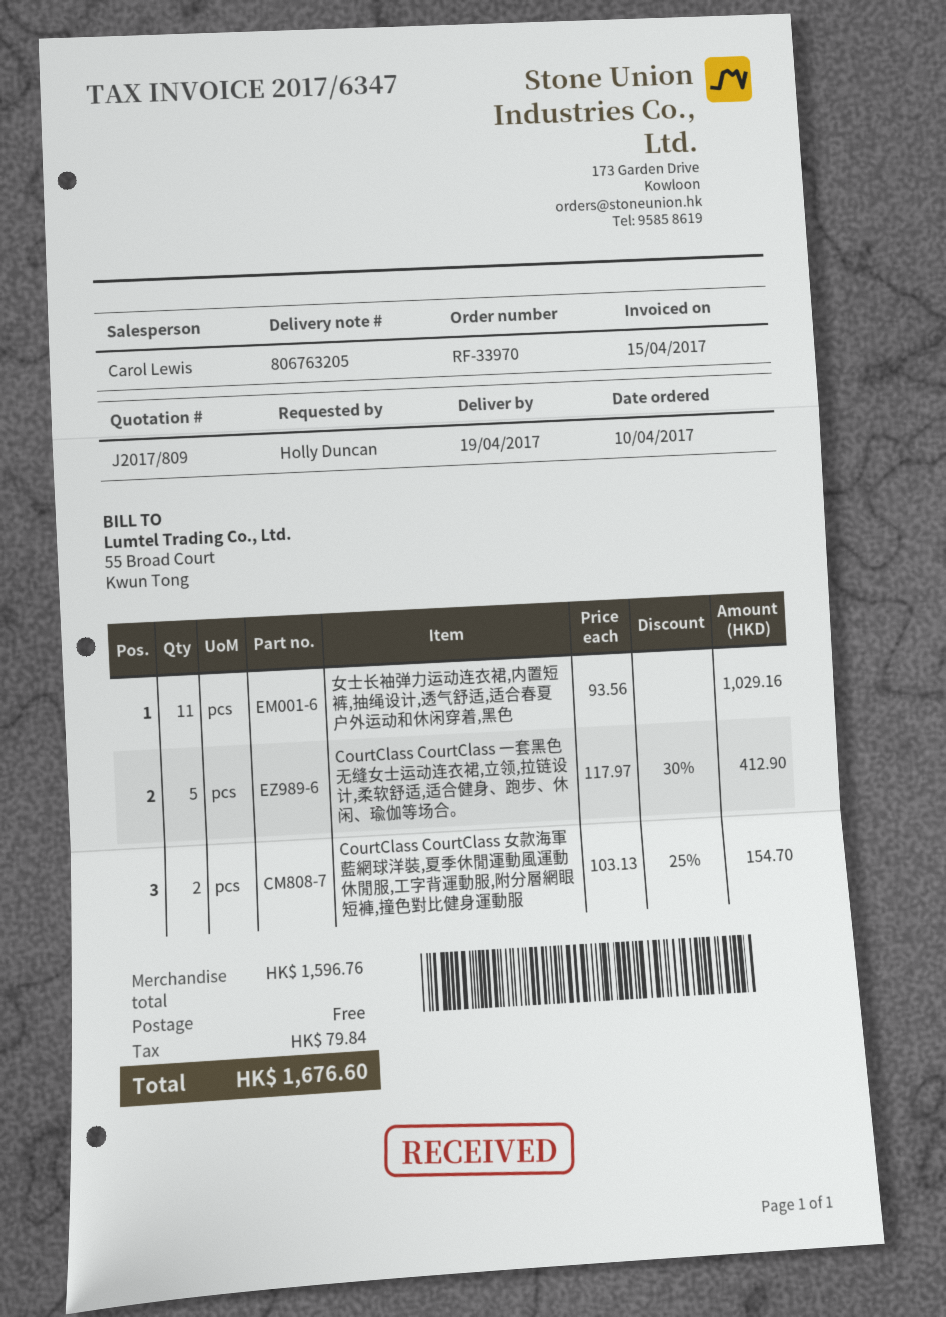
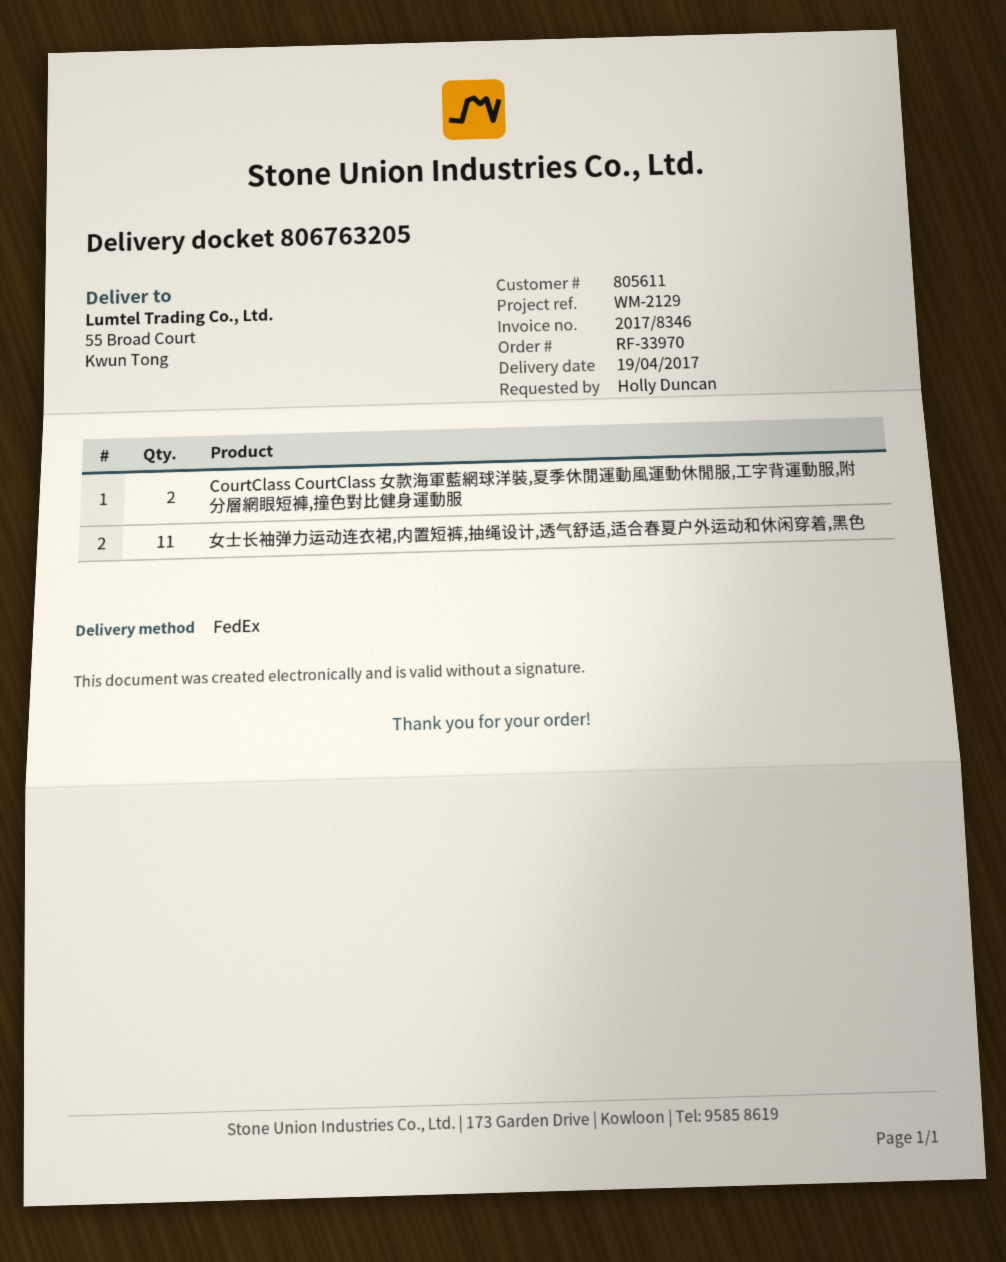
invoice number: 2017/6347 -> 2017/8346
CourtClass CourtClass 一套黑色无缝女士运动连衣裙,立领,拉链设计,柔软舒适,适合健身、跑步、休闲、瑜伽等场合。: 5 -> none

